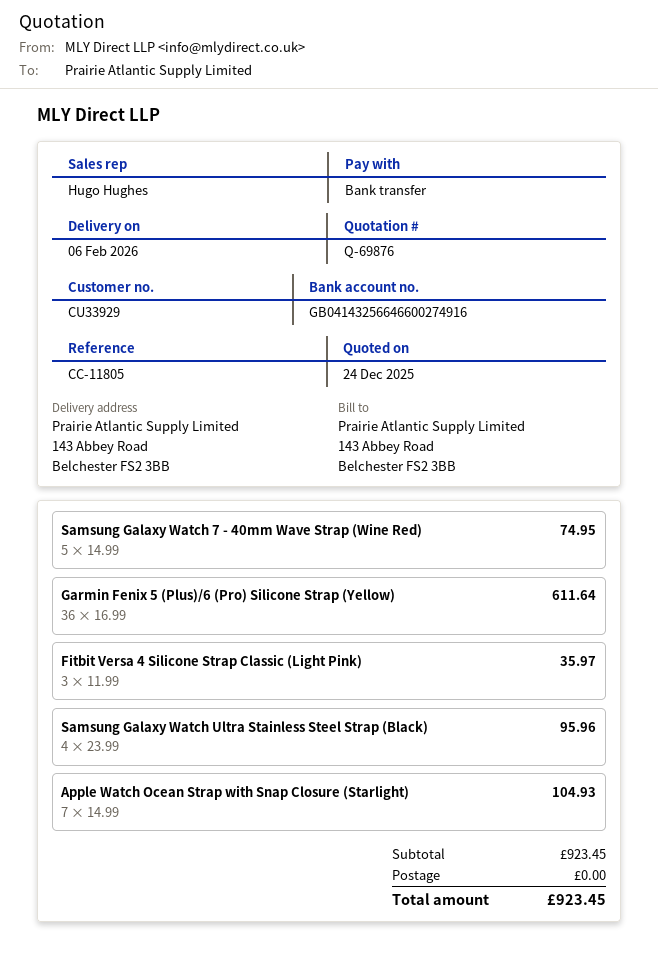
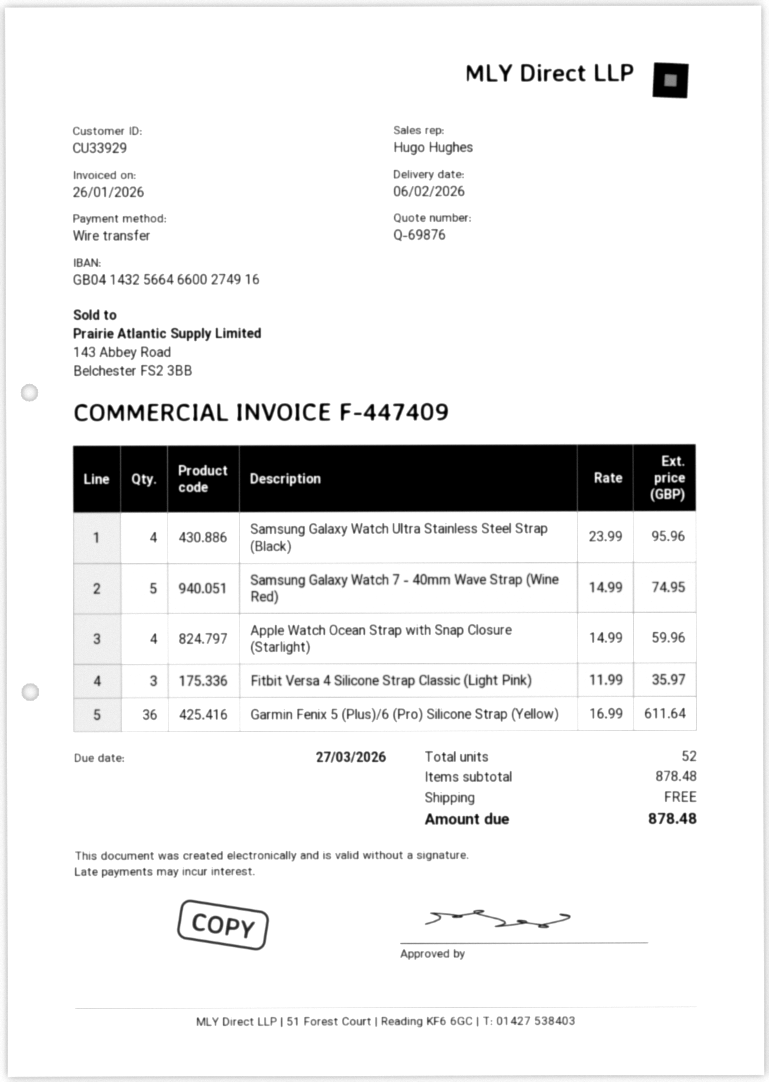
Apple Watch Ocean Strap with Snap Closure (Starlight): 7 x 14.99 = 104.93 -> 4 x 14.99 = 59.96
subtotal: 923.45 -> 878.48
total: 923.45 -> 878.48

